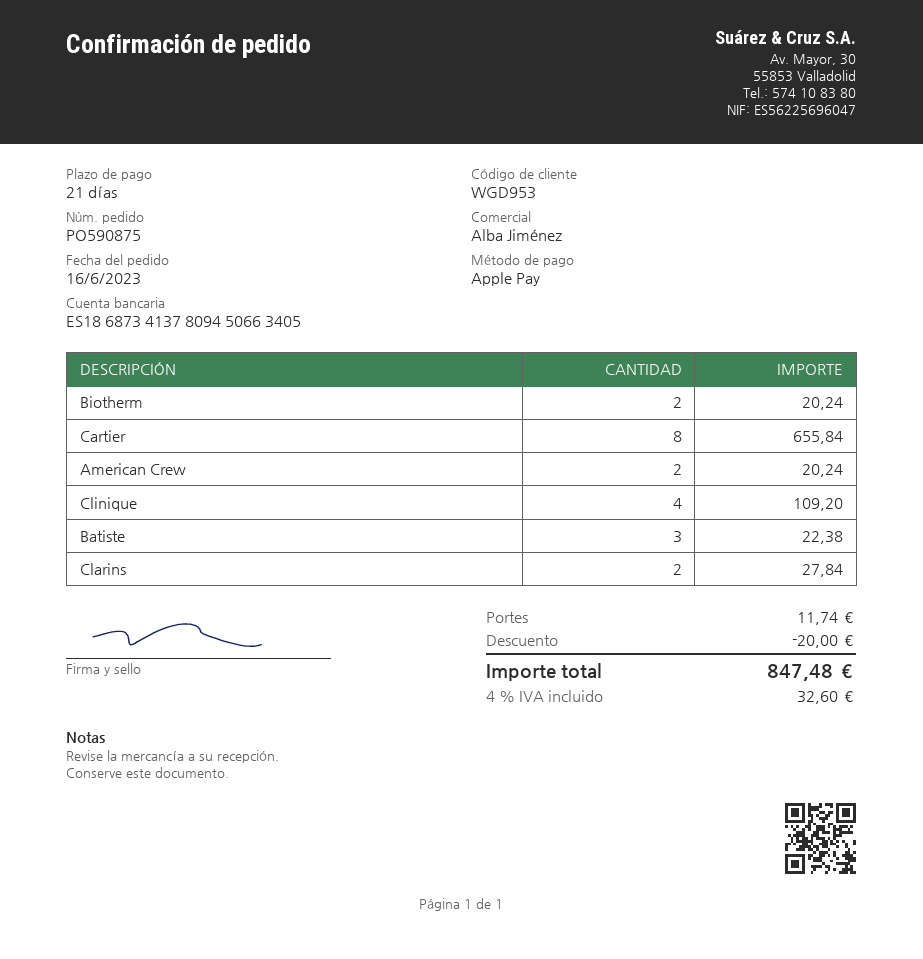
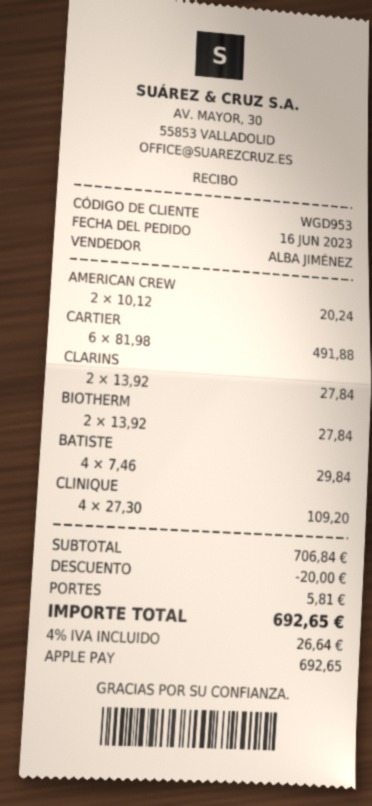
Biotherm: 2 for 20.24 -> 2 for 27.84
Cartier: 8 for 655.84 -> 6 for 491.88
Batiste: 3 for 22.38 -> 4 for 29.84
shipping: 11.74 -> 5.81
tax: 4% = 32.60 -> 4% = 26.64
total: 847.48 -> 692.65

